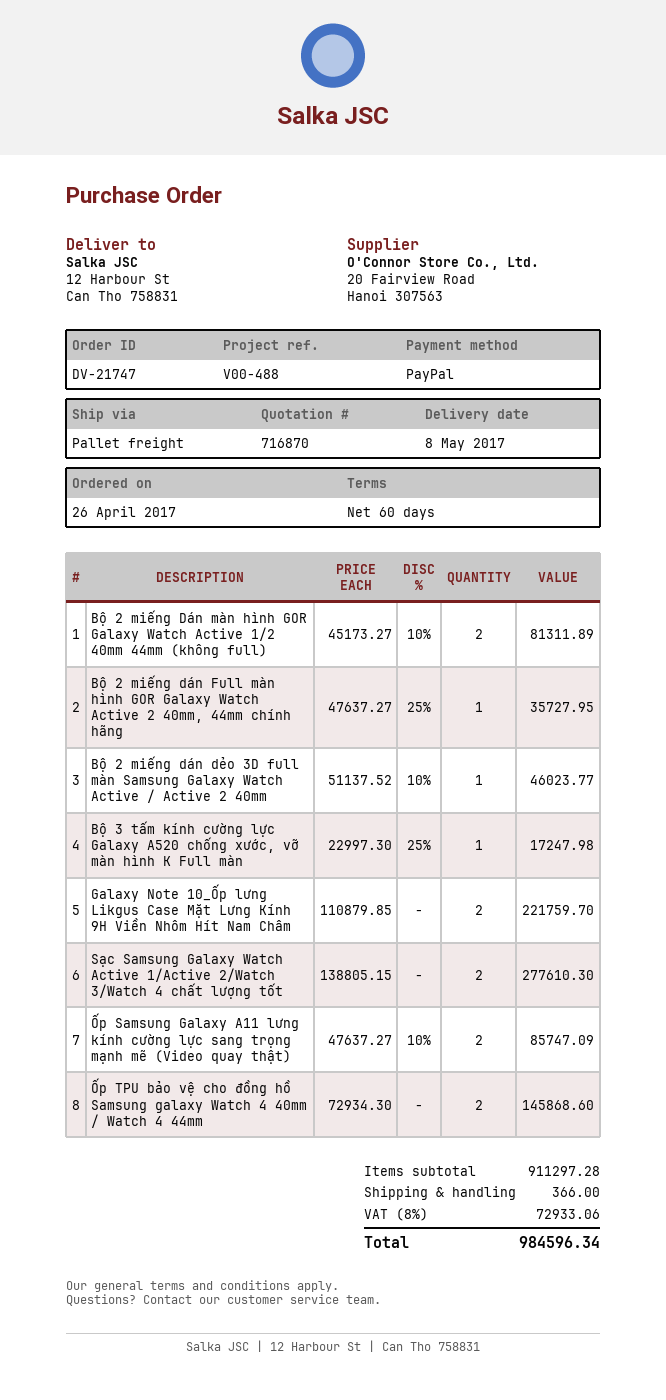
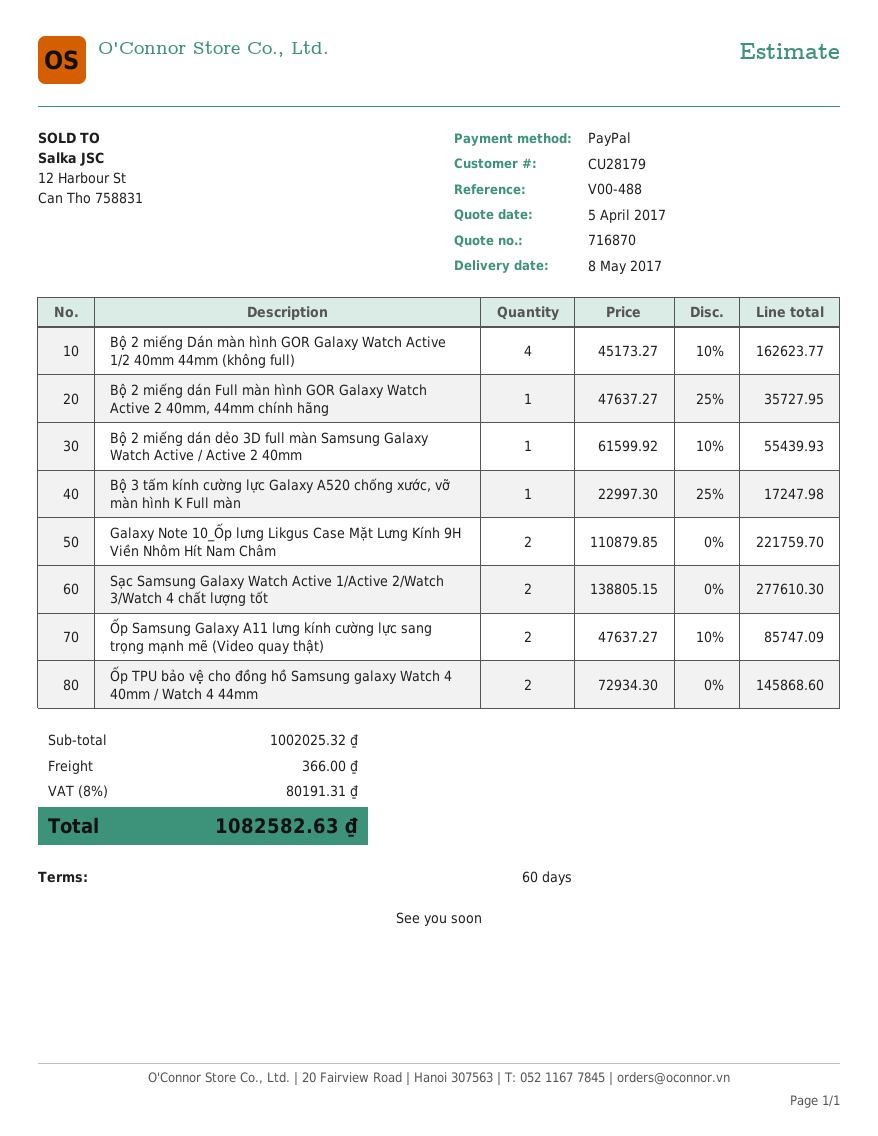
Bộ 2 miếng Dán màn hình GOR Galaxy Watch Active 1/2 40mm 44mm (không full): 2 x 45173.27 - 10% = 81311.89 -> 4 x 45173.27 - 10% = 162623.77
Bộ 2 miếng dán dẻo 3D full màn Samsung Galaxy Watch Active / Active 2 40mm: 1 x 51137.52 - 10% = 46023.77 -> 1 x 61599.92 - 10% = 55439.93
subtotal: 911297.28 -> 1002025.32
tax: 8% = 72933.06 -> 8% = 80191.31
total: 984596.34 -> 1082582.63

